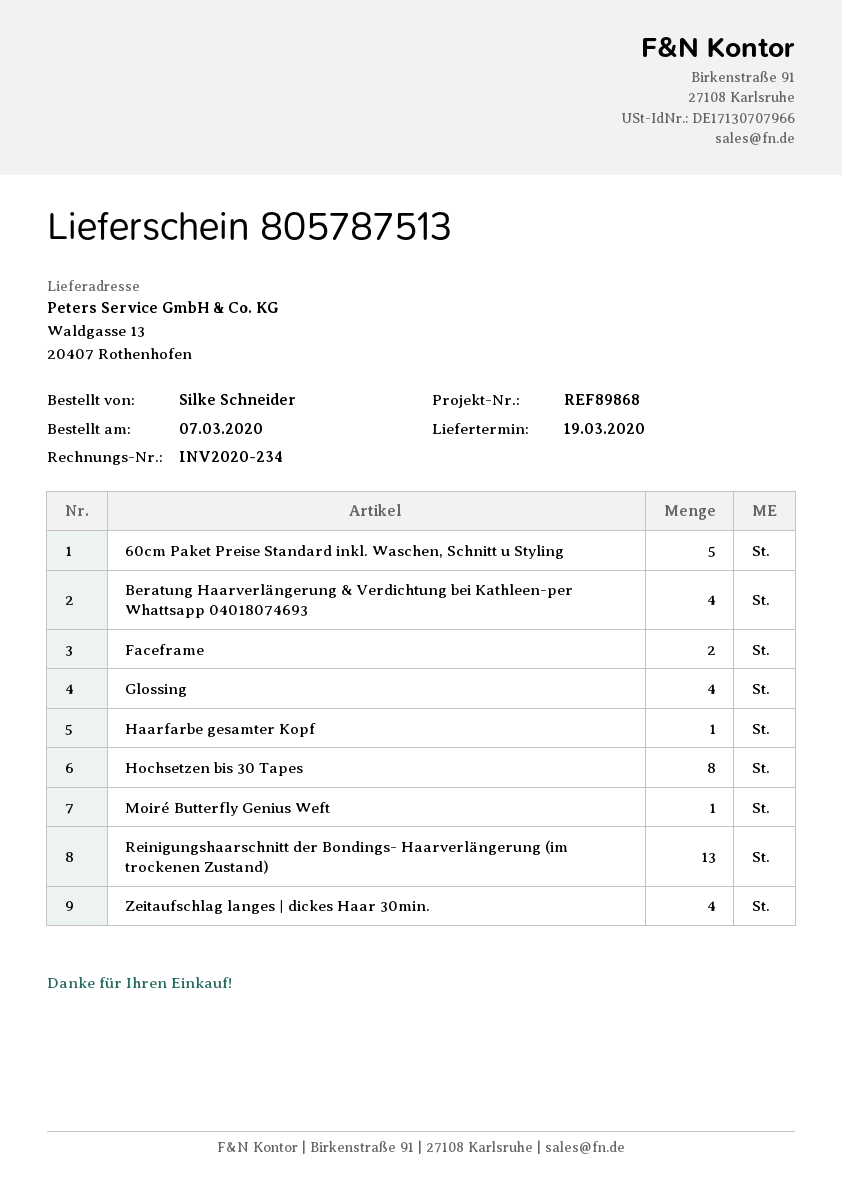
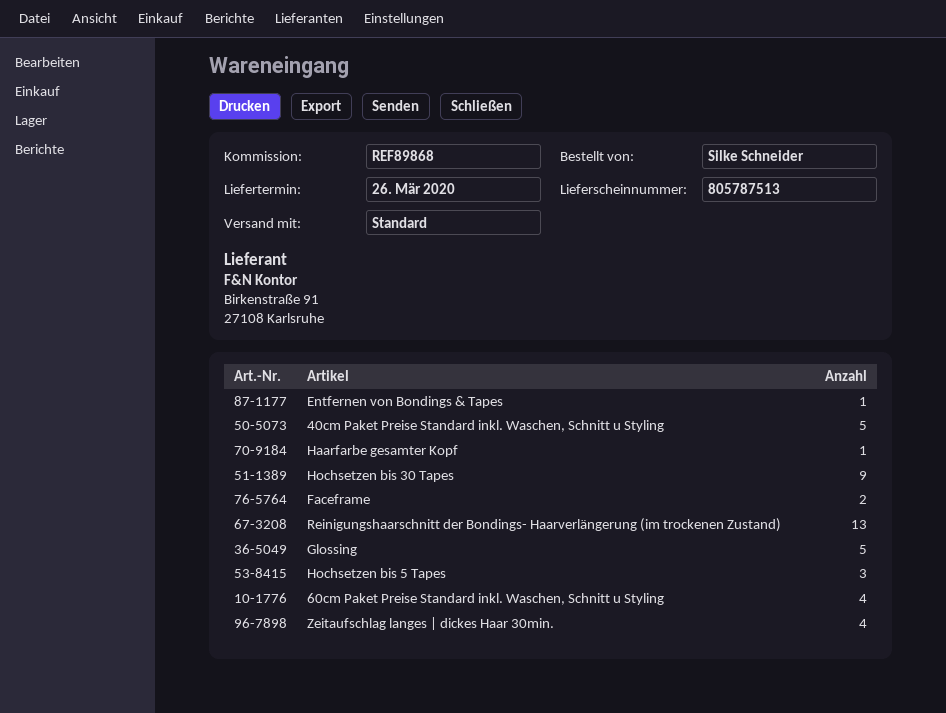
delivery date: 2020-03-19 -> 2020-03-26
60cm Paket Preise Standard inkl. Waschen, Schnitt u Styling: 5 -> 4
Beratung Haarverlängerung & Verdichtung bei Kathleen-per Whattsapp 04018074693: 4 -> none
Glossing: 4 -> 5
Hochsetzen bis 30 Tapes: 8 -> 9
Moiré Butterfly Genius Weft: 1 -> none
Entfernen von Bondings & Tapes: none -> 1
40cm Paket Preise Standard inkl. Waschen, Schnitt u Styling: none -> 5
Hochsetzen bis 5 Tapes: none -> 3

